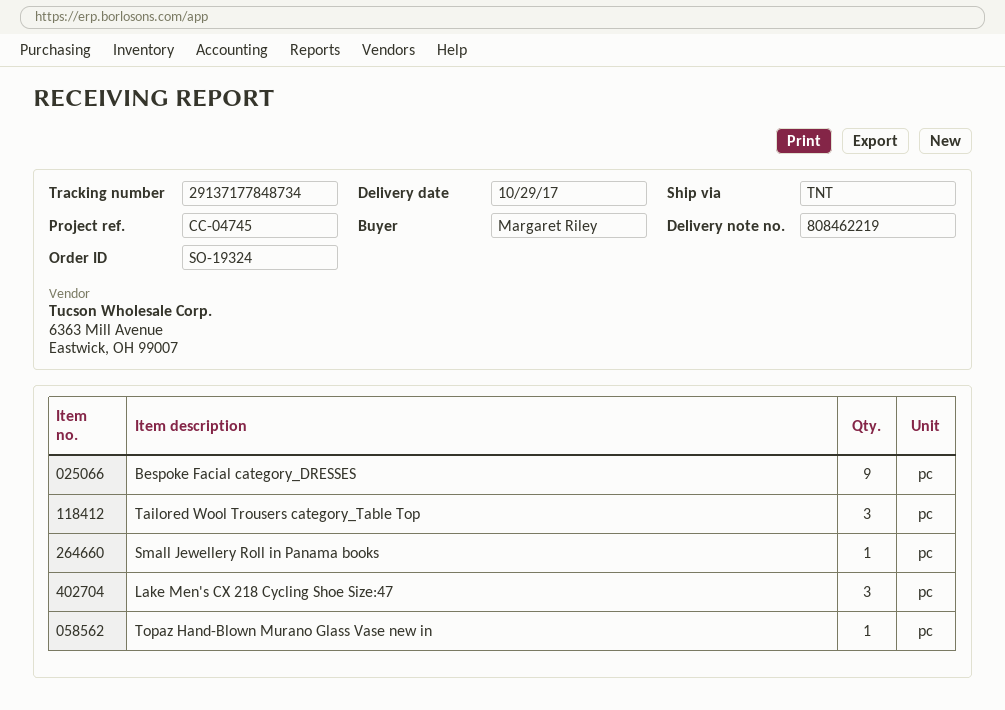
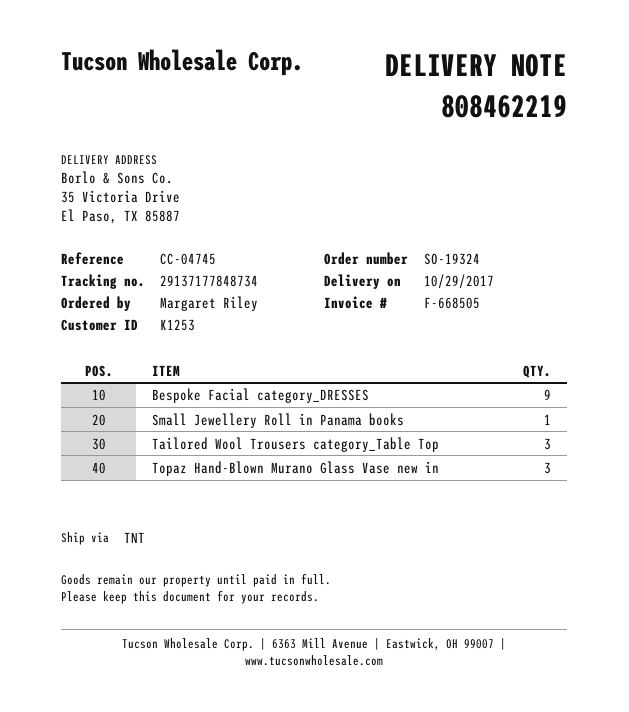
Lake Men's CX 218 Cycling Shoe Size:47: 3 -> none
Topaz Hand-Blown Murano Glass Vase new in: 1 -> 3

